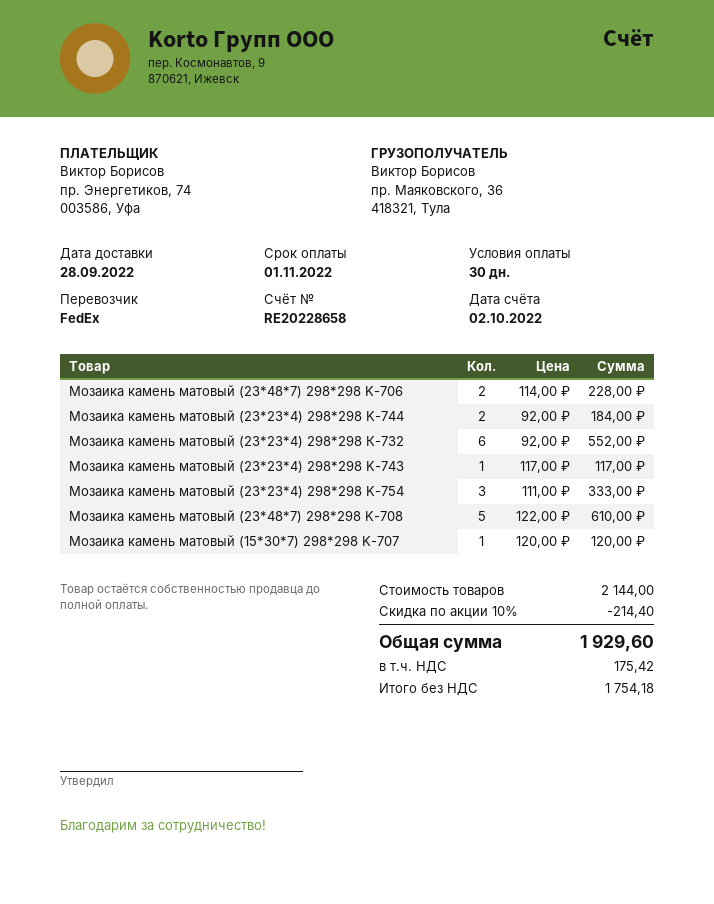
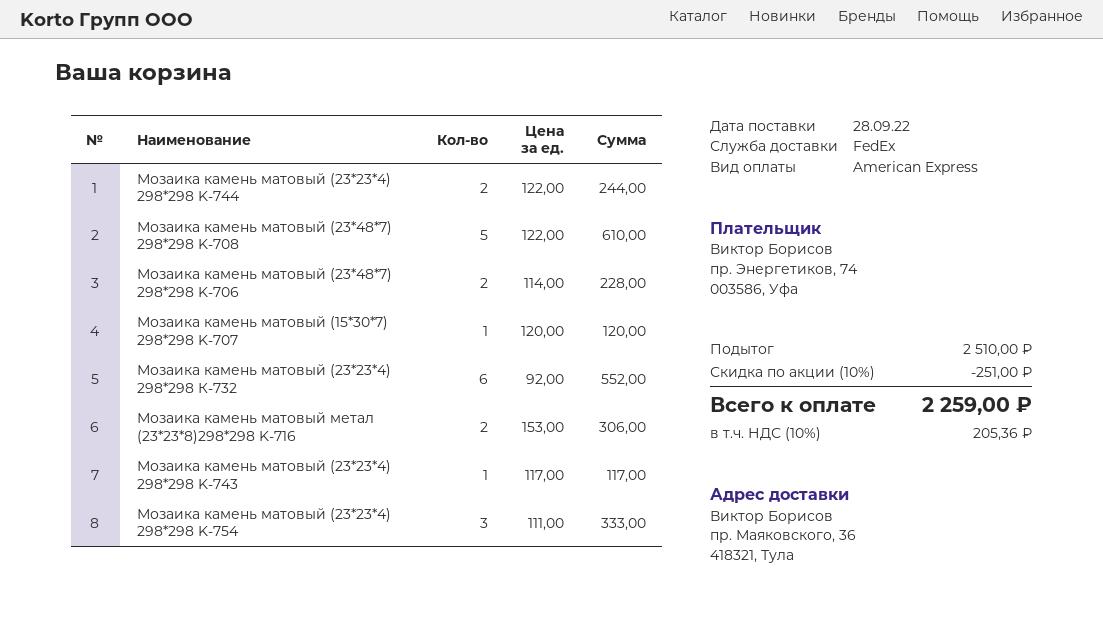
Мозаика камень матовый (23*23*4) 298*298 K-744: 2 x 92.00 = 184.00 -> 2 x 122.00 = 244.00
Мозаика камень матовый метал (23*23*8)298*298 K-716: none -> 2 x 153.00 = 306.00
subtotal: 2144.00 -> 2510.00
discount: 10% = 214.40 -> 10% = 251.00
tax: 175.42 -> 205.36
total: 1929.60 -> 2259.00

